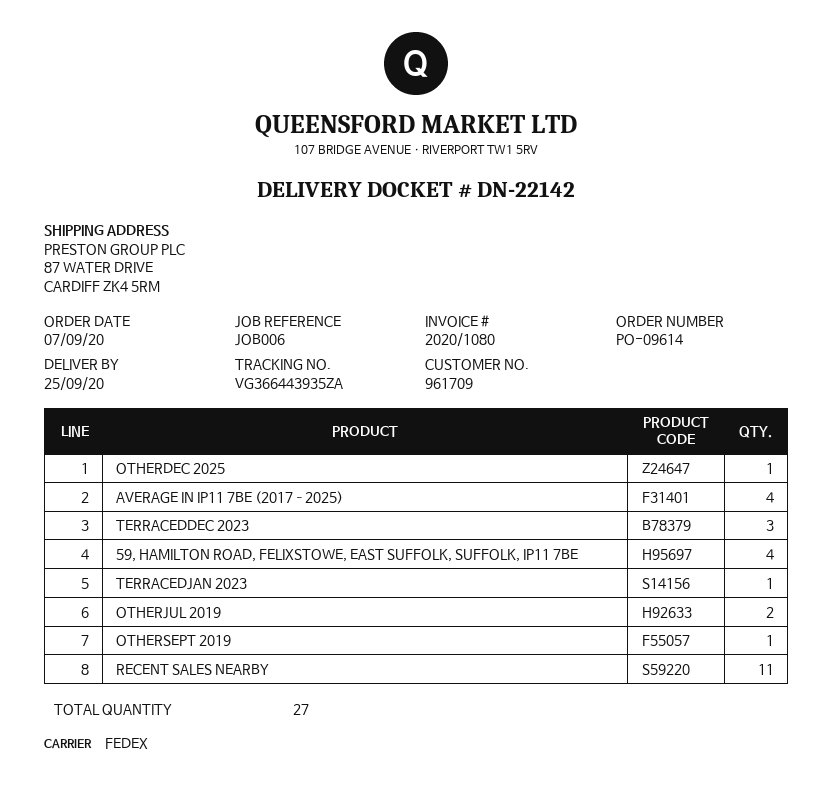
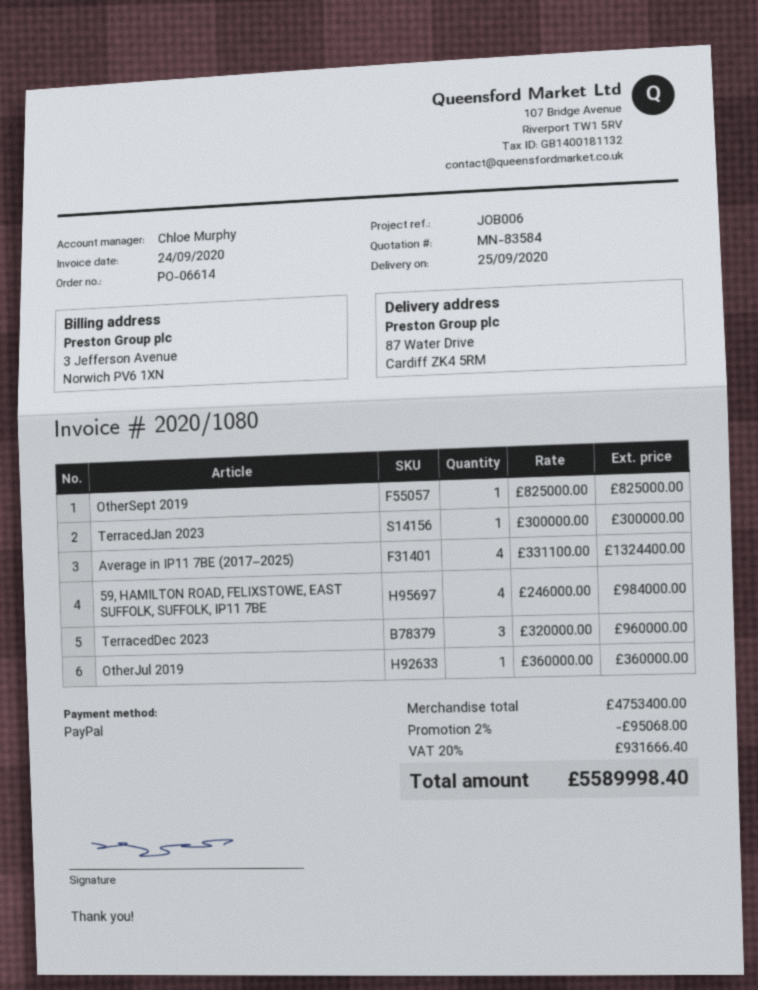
order number: PO-09614 -> PO-06614
OTHERDEC 2025: 1 -> none
OTHERJUL 2019: 2 -> 1
RECENT SALES NEARBY: 11 -> none

